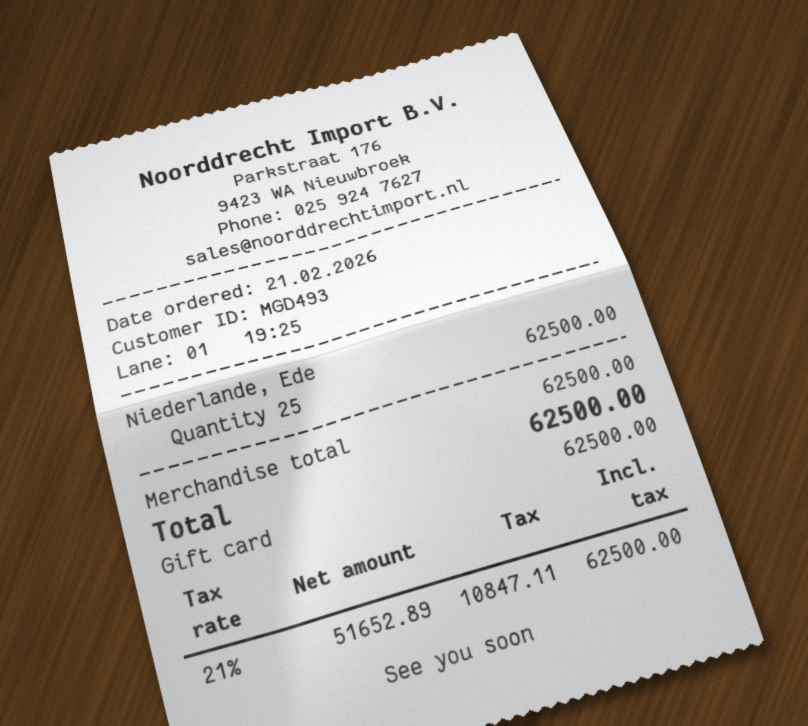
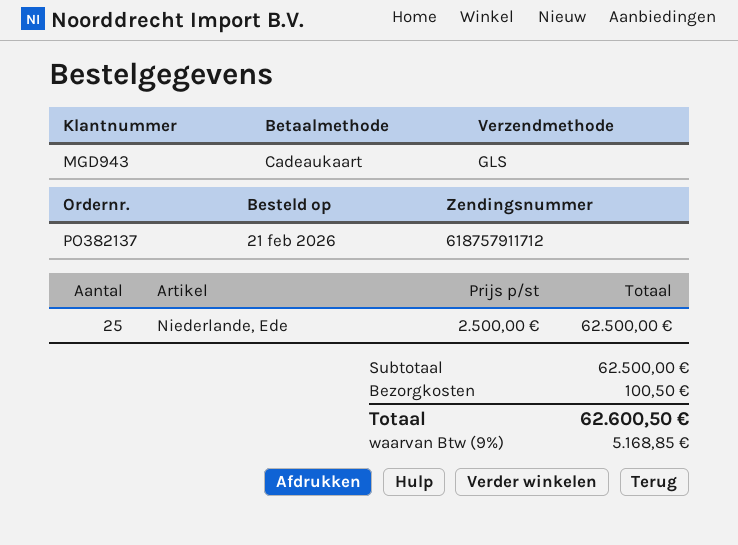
customer number: MGD493 -> MGD943
shipping: none -> 100.50
tax: 21% = 10847.11 -> 9% = 5168.85
total: 62500.00 -> 62600.50

